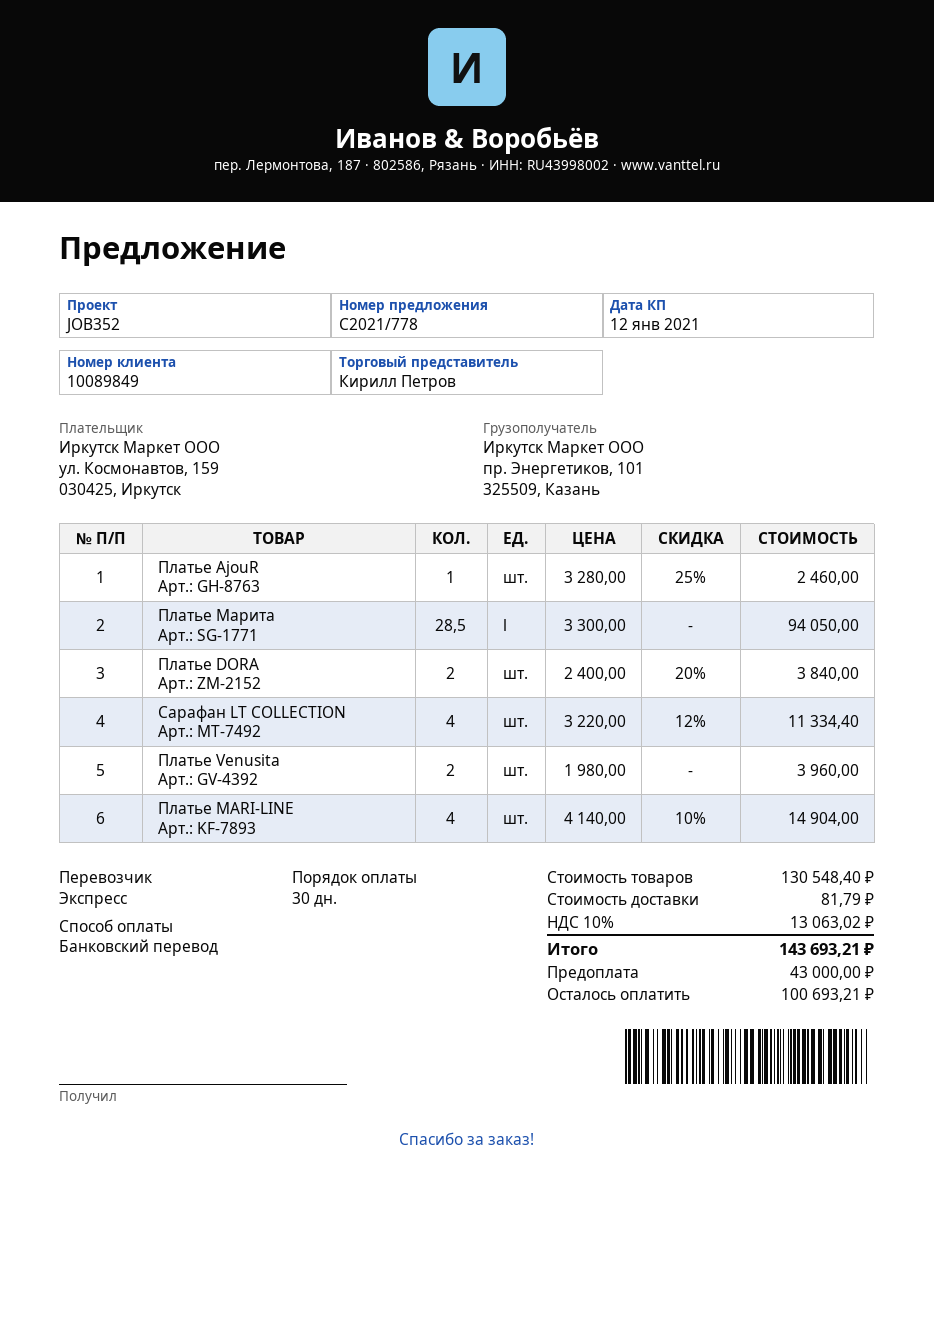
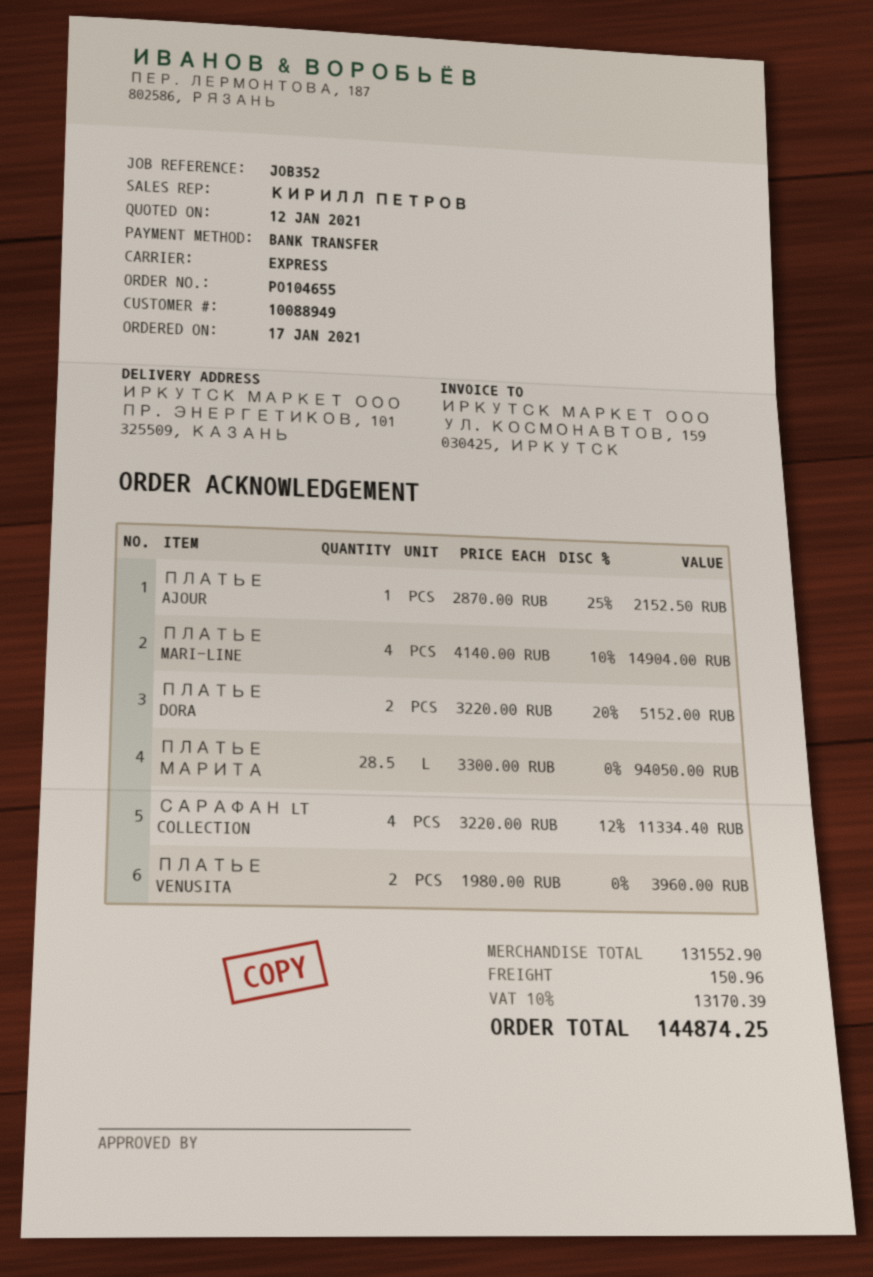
customer number: 10089849 -> 10088949
Платье AjouR: 1 x 3280.00 - 25% = 2460.00 -> 1 x 2870.00 - 25% = 2152.50
Платье DORA: 2 x 2400.00 - 20% = 3840.00 -> 2 x 3220.00 - 20% = 5152.00
subtotal: 130548.40 -> 131552.90
shipping: 81.79 -> 150.96
tax: 10% = 13063.02 -> 10% = 13170.39
total: 143693.21 -> 144874.25

